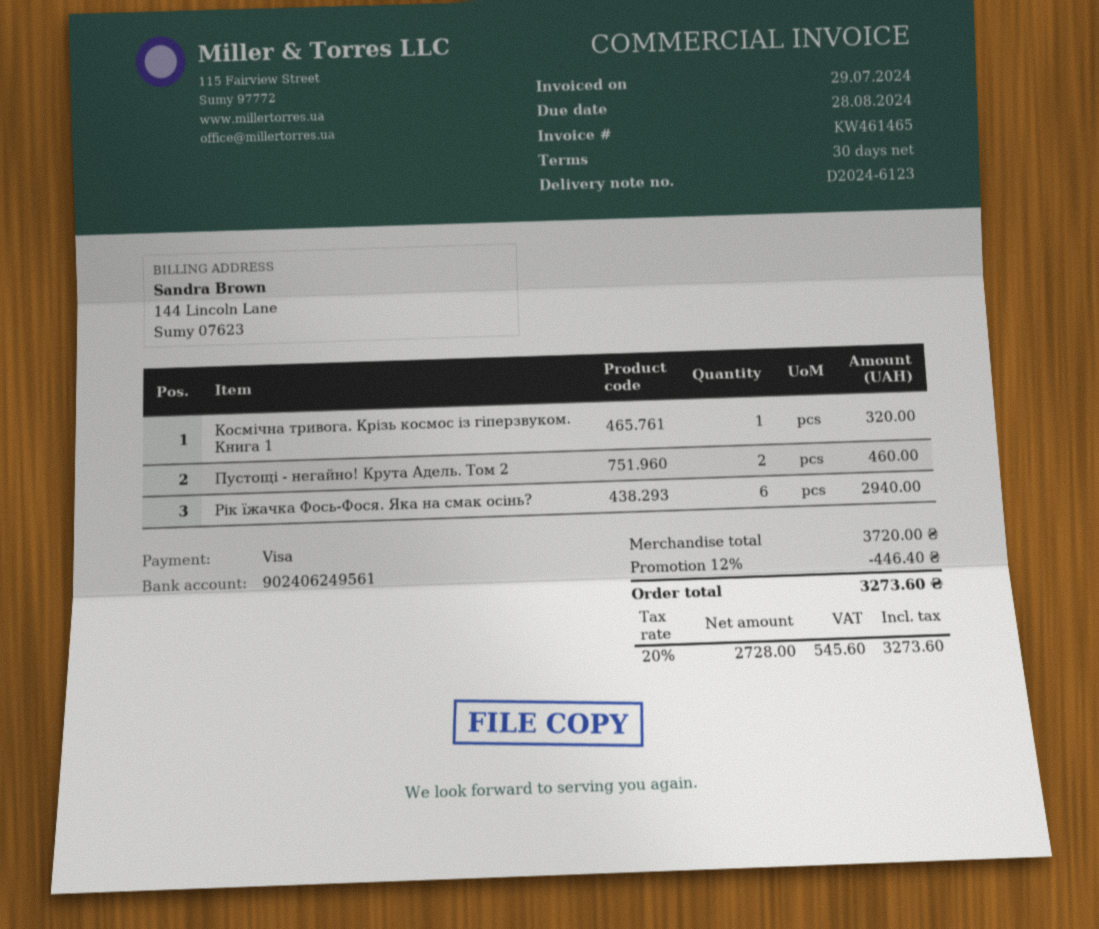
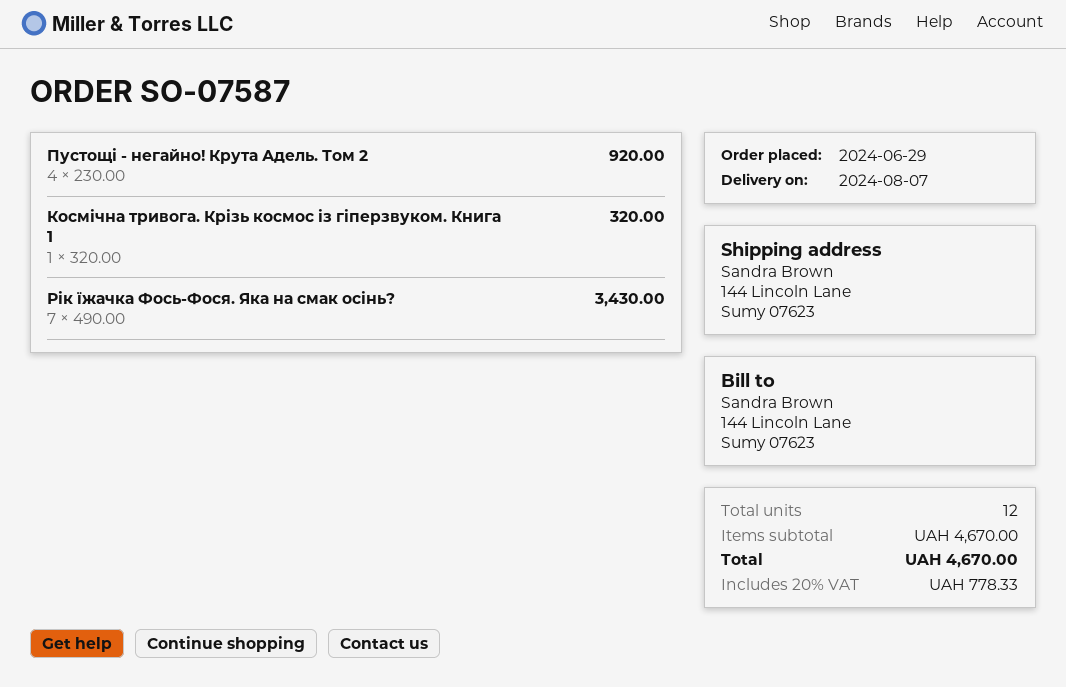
Пустощі - негайно! Крута Адель. Том 2: 2 for 460.00 -> 4 for 920.00
Рік їжачка Фось-Фося. Яка на смак осінь?: 6 for 2940.00 -> 7 for 3430.00
subtotal: 3720.00 -> 4670.00
discount: 12% = 446.40 -> none
tax: 20% = 545.60 -> 20% = 778.33
total: 3273.60 -> 4670.00

